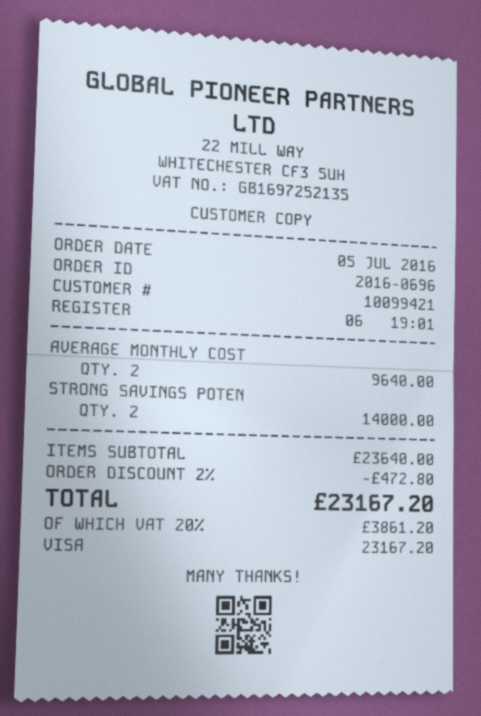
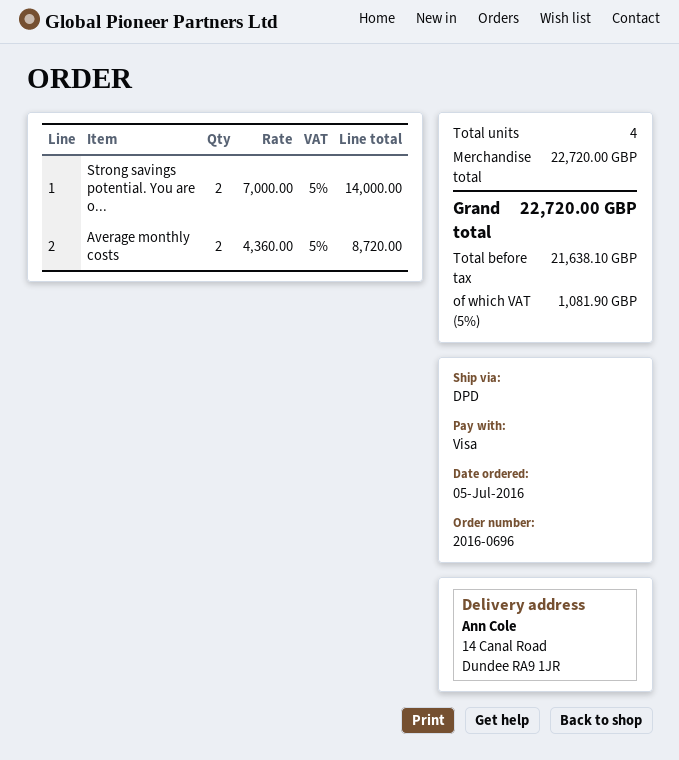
AVERAGE MONTHLY COST: 2 for 9640.00 -> 2 for 8720.00
subtotal: 23640.00 -> 22720.00
discount: 2% = 472.80 -> none
tax: 20% = 3861.20 -> 5% = 1081.90
total: 23167.20 -> 22720.00

